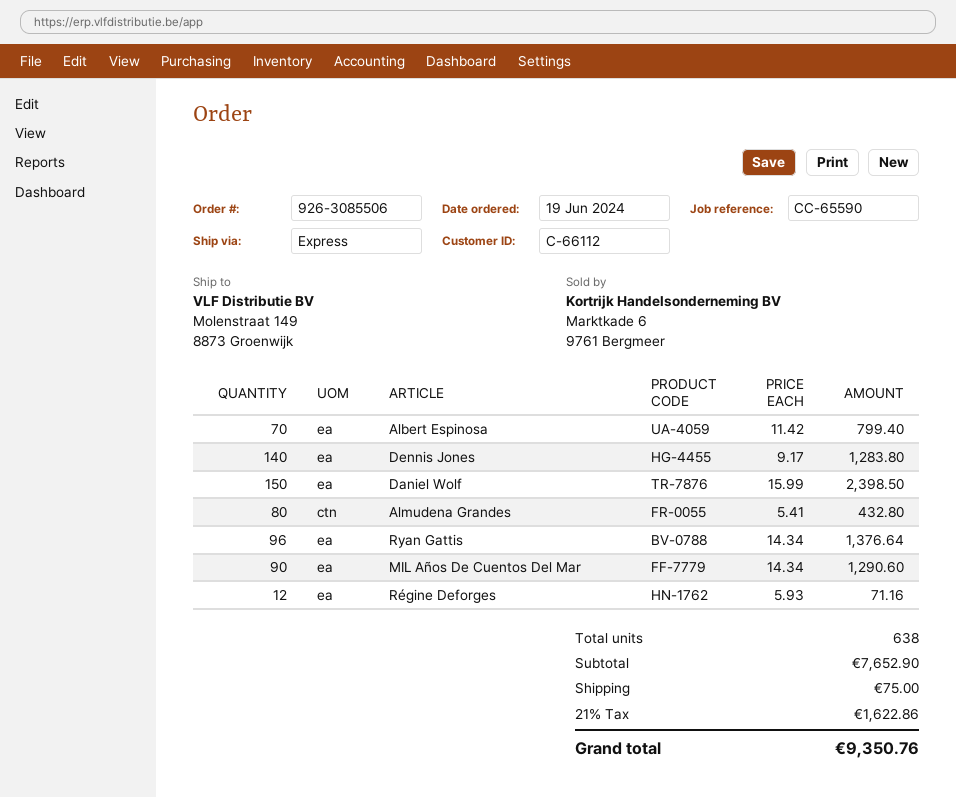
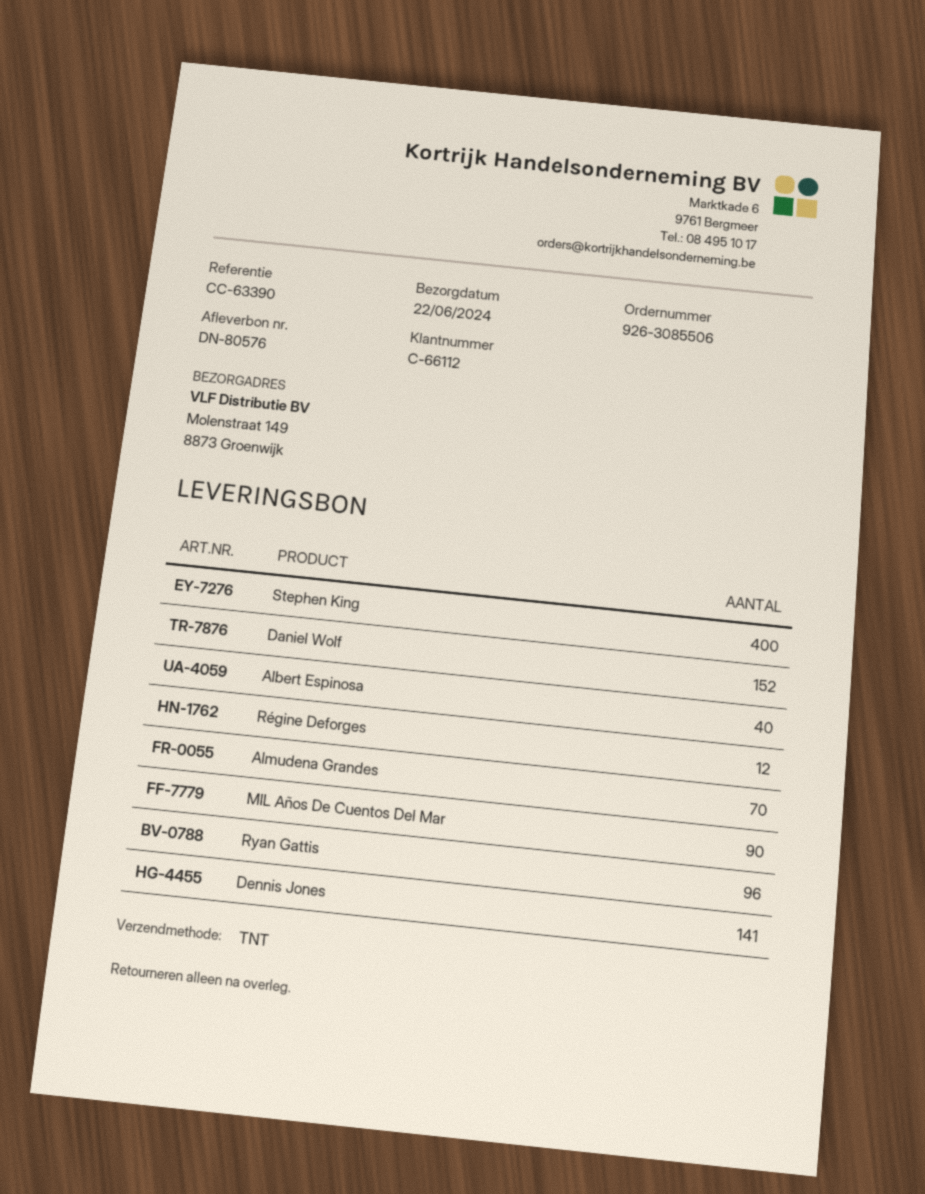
reference: CC-65590 -> CC-63390
shipping method: express -> TNT
Albert Espinosa: 70 -> 40
Dennis Jones: 140 -> 141
Daniel Wolf: 150 -> 152
Almudena Grandes: 80 -> 70
Stephen King: none -> 400

